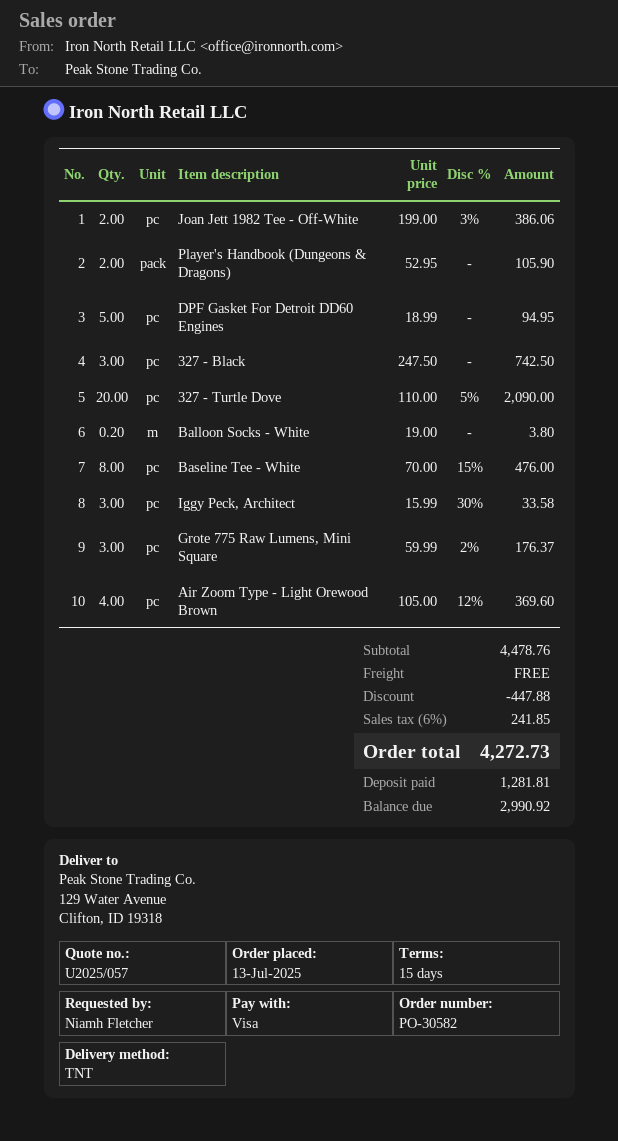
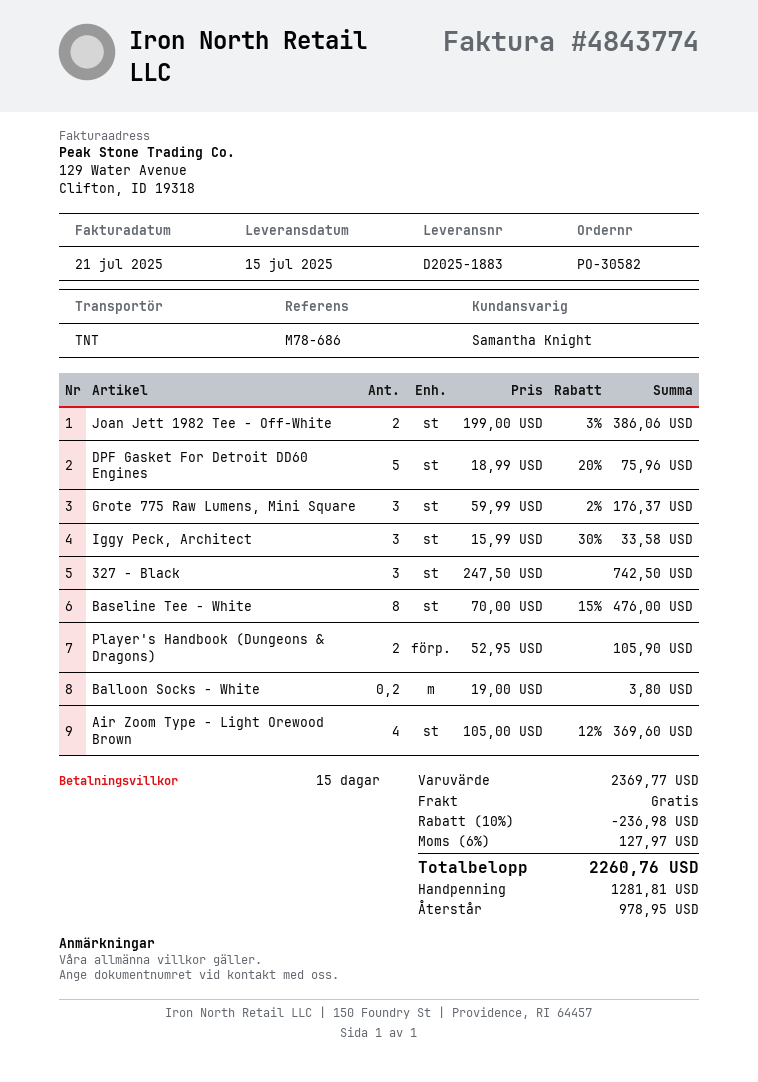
DPF Gasket For Detroit DD60 Engines: 5 x 18.99 = 94.95 -> 5 x 18.99 - 20% = 75.96
327 - Turtle Dove: 20 x 110.00 - 5% = 2090.00 -> none
subtotal: 4478.76 -> 2369.77
discount: 447.88 -> 236.98
tax: 6% = 241.85 -> 6% = 127.97
total: 4272.73 -> 2260.76
balance: 2990.92 -> 978.95

